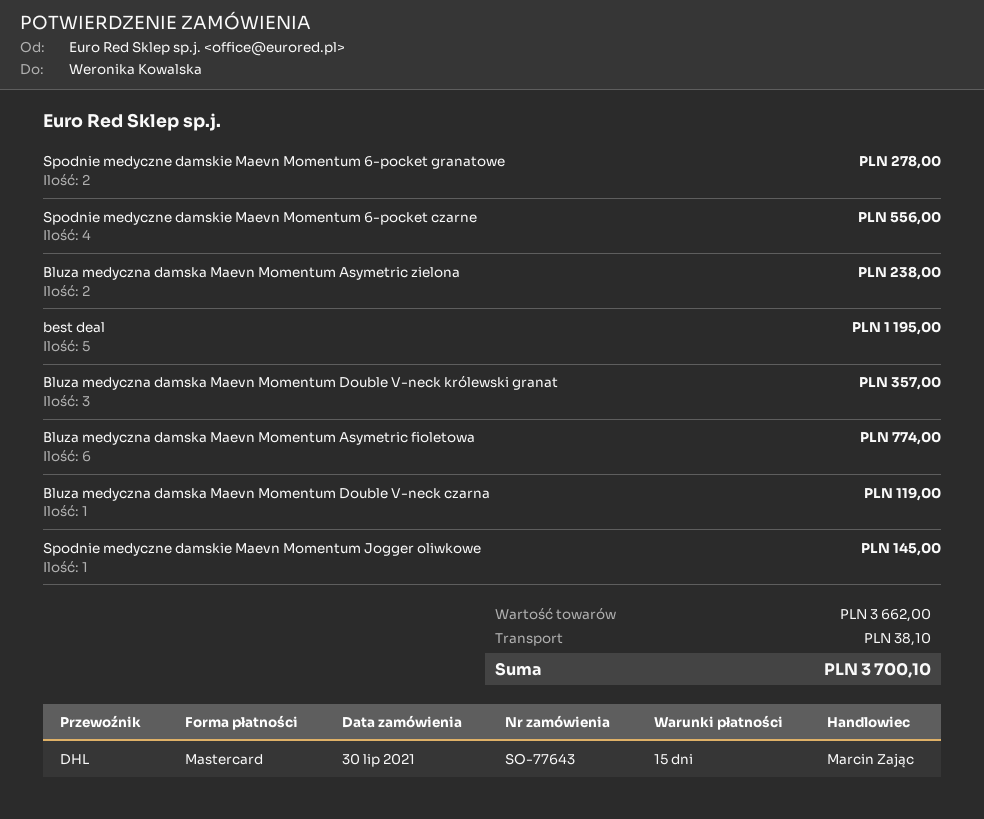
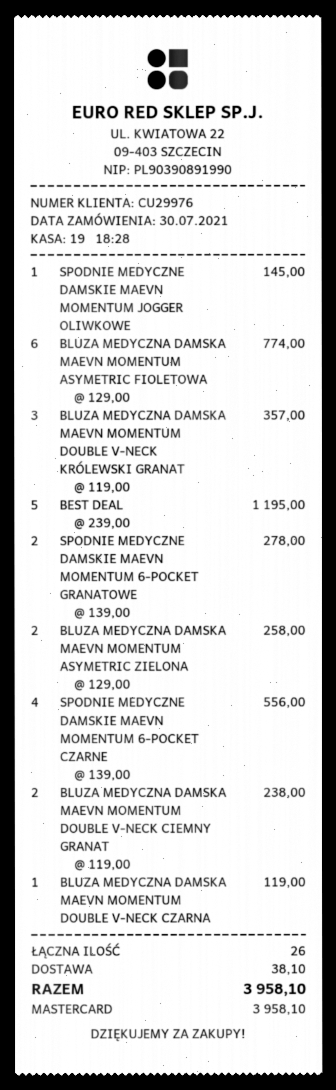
Bluza medyczna damska Maevn Momentum Asymetric zielona: 2 for 238.00 -> 2 for 258.00
BLUZA MEDYCZNA DAMSKA MAEVN MOMENTUM DOUBLE V-NECK CIEMNY GRANAT: none -> 2 for 238.00
total: 3700.10 -> 3958.10

